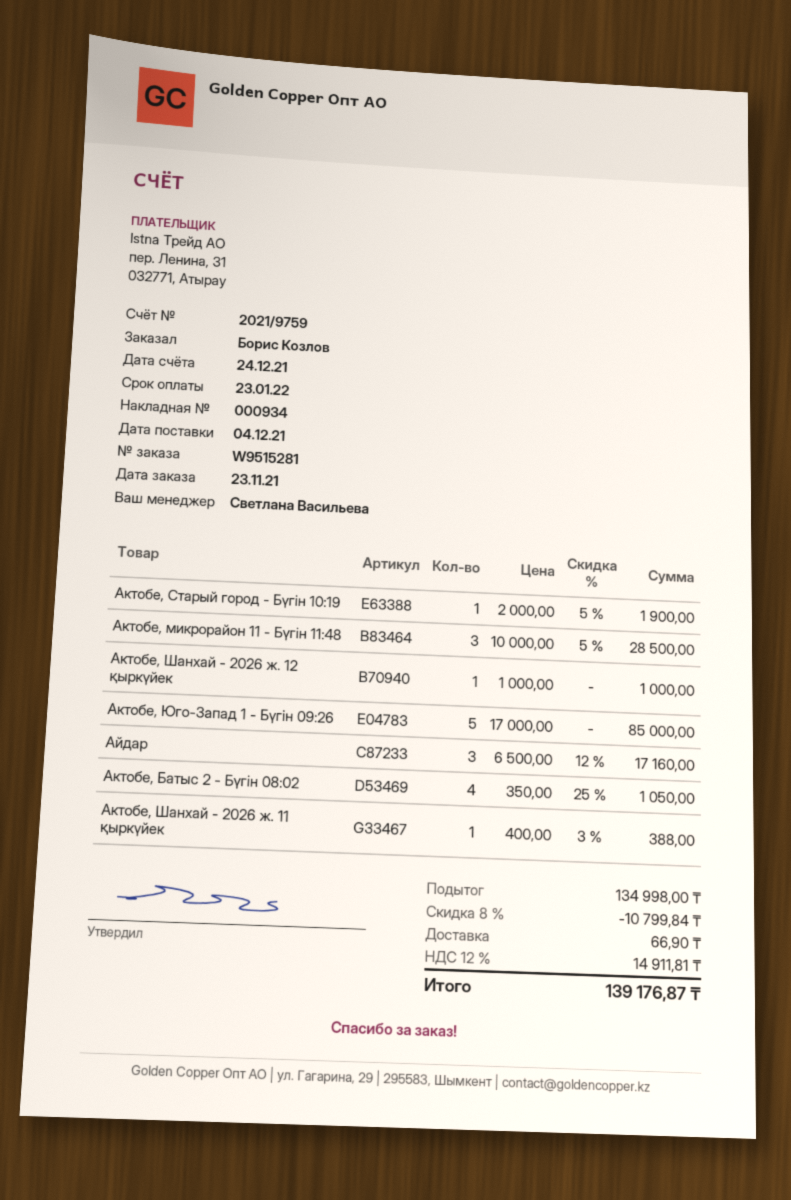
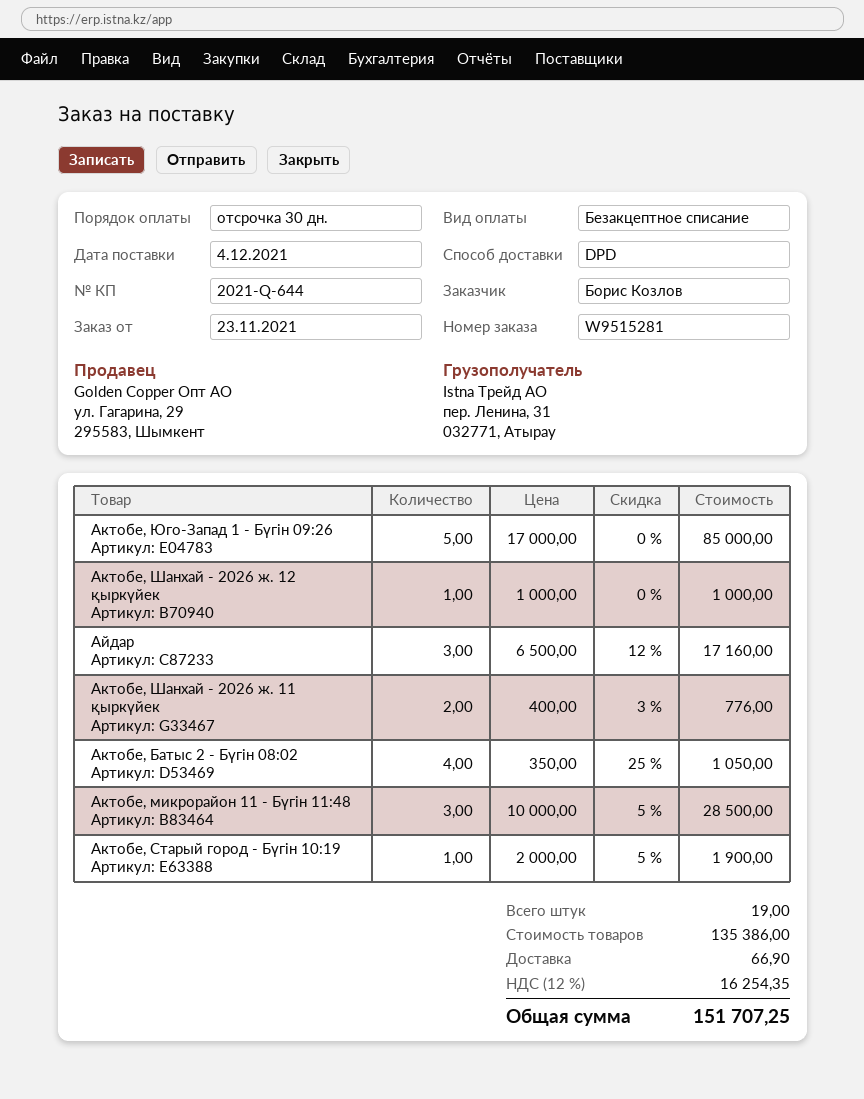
Актобе, Шанхай - 2026 ж. 11 қыркүйек: 1 x 400.00 - 3% = 388.00 -> 2 x 400.00 - 3% = 776.00
subtotal: 134998.00 -> 135386.00
discount: 8% = 10799.84 -> none
tax: 12% = 14911.81 -> 12% = 16254.35
total: 139176.87 -> 151707.25

